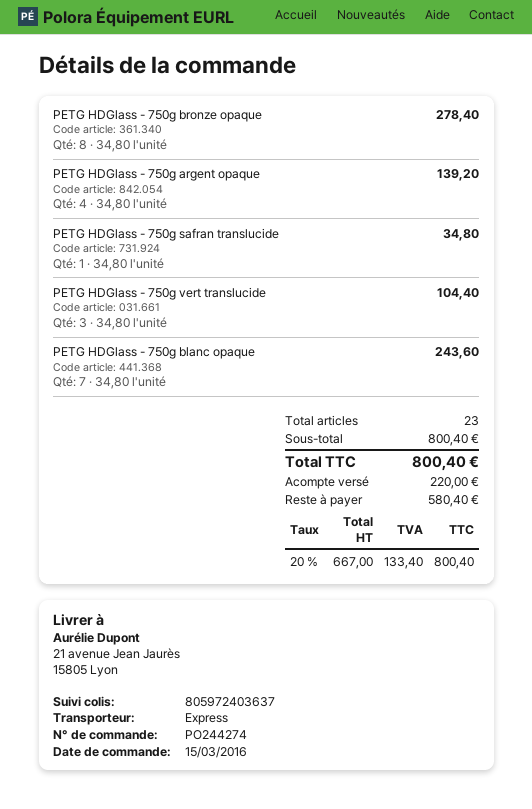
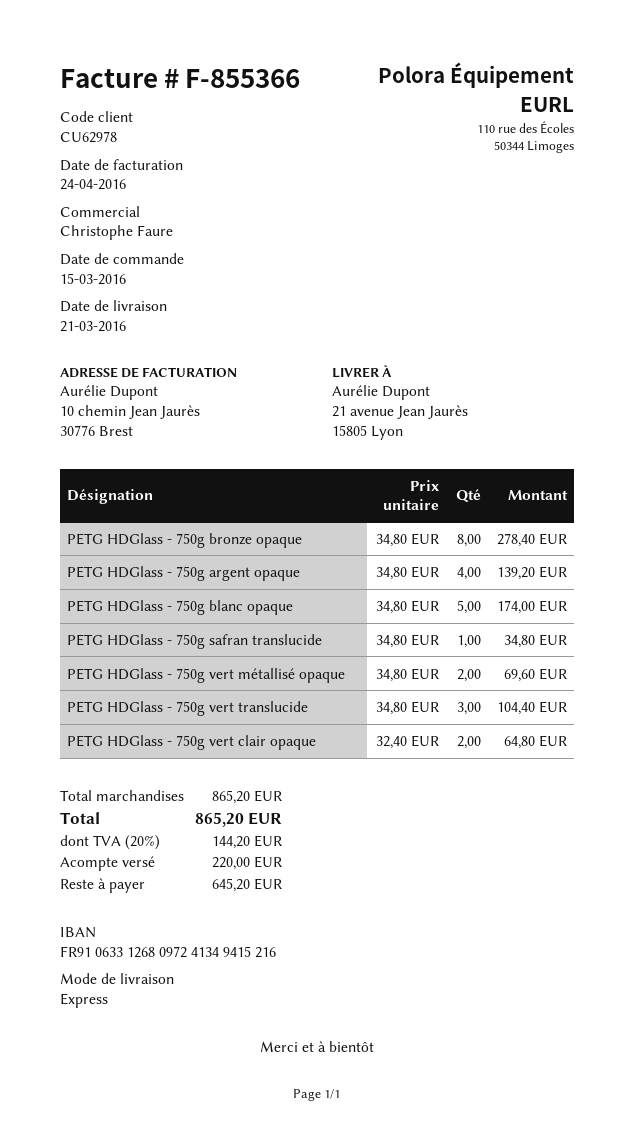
PETG HDGlass - 750g blanc opaque: 7 x 34.80 = 243.60 -> 5 x 34.80 = 174.00
PETG HDGlass - 750g vert métallisé opaque: none -> 2 x 34.80 = 69.60
PETG HDGlass - 750g vert clair opaque: none -> 2 x 32.40 = 64.80
subtotal: 800.40 -> 865.20
tax: 20% = 133.40 -> 20% = 144.20
total: 800.40 -> 865.20
balance: 580.40 -> 645.20

